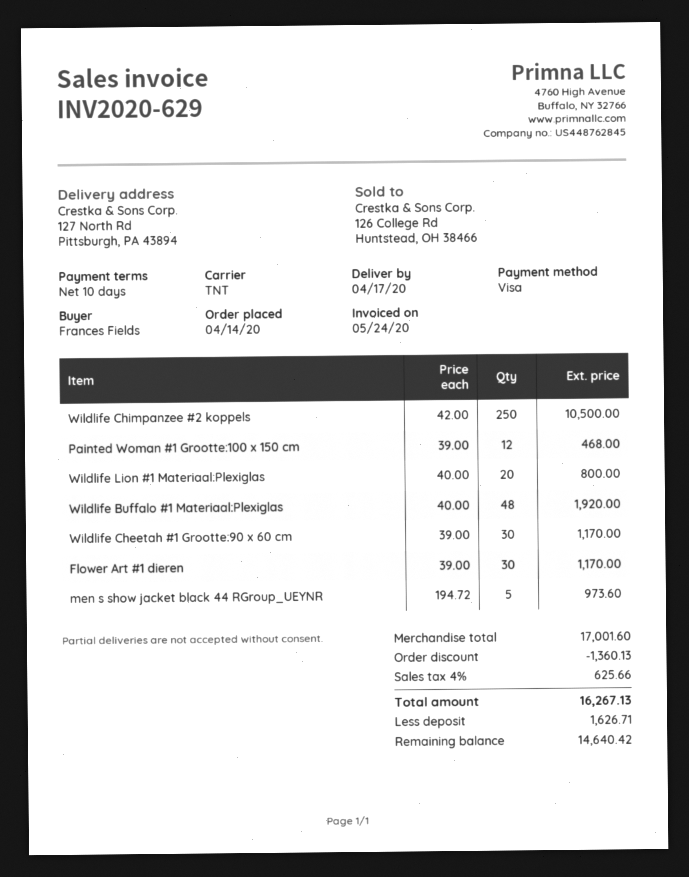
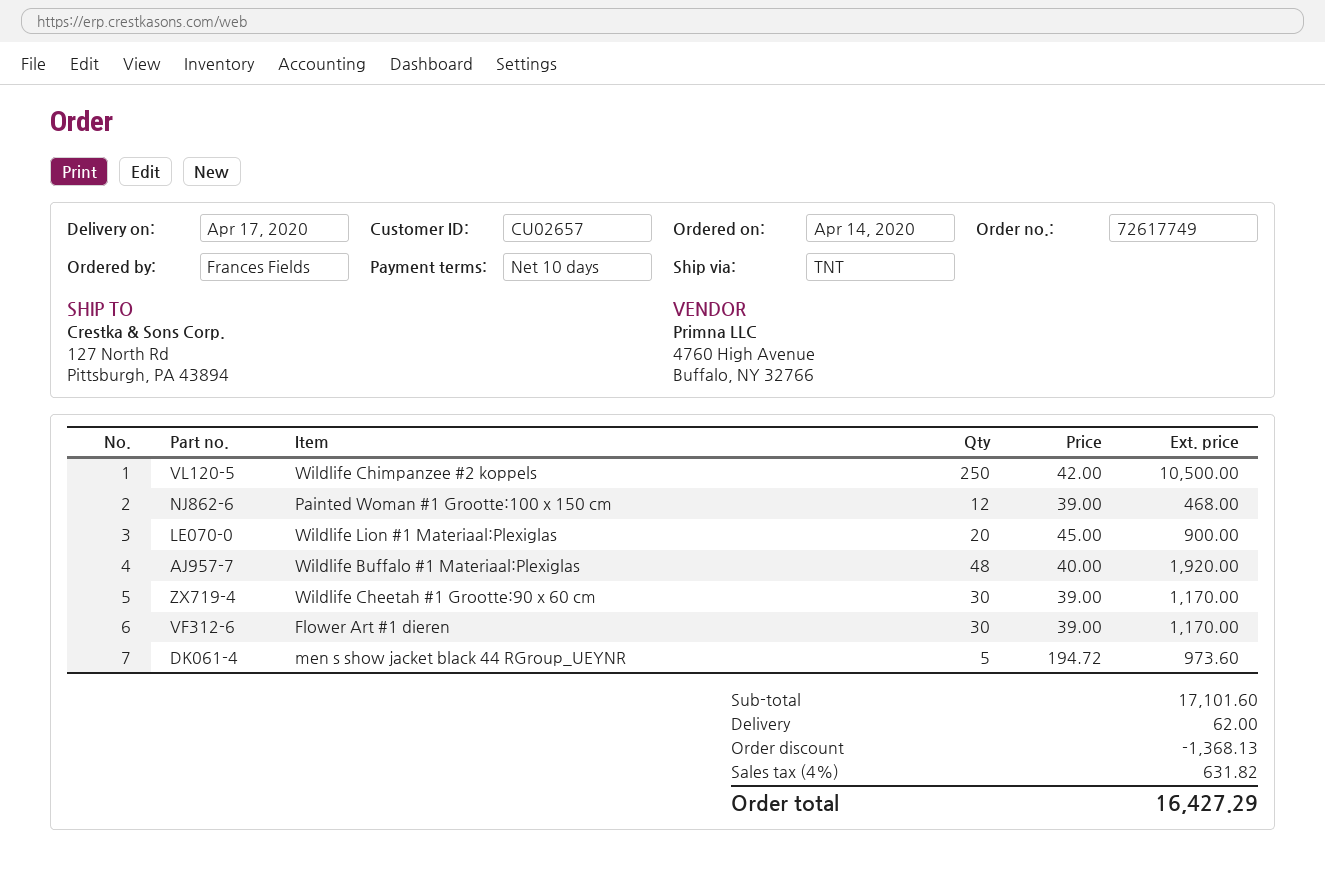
Wildlife Lion #1 Materiaal:Plexiglas: 20 x 40.00 = 800.00 -> 20 x 45.00 = 900.00
subtotal: 17001.60 -> 17101.60
discount: 1360.13 -> 1368.13
shipping: none -> 62.00
tax: 4% = 625.66 -> 4% = 631.82
total: 16267.13 -> 16427.29

